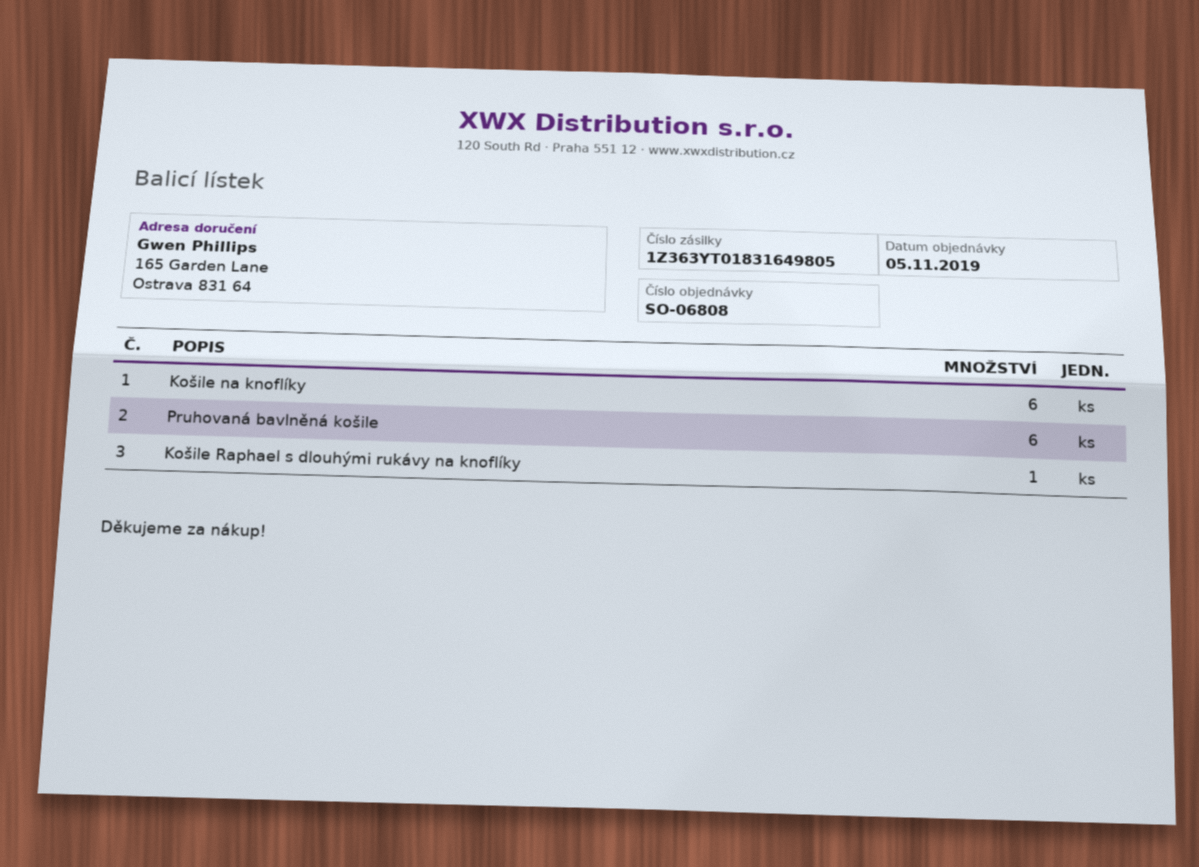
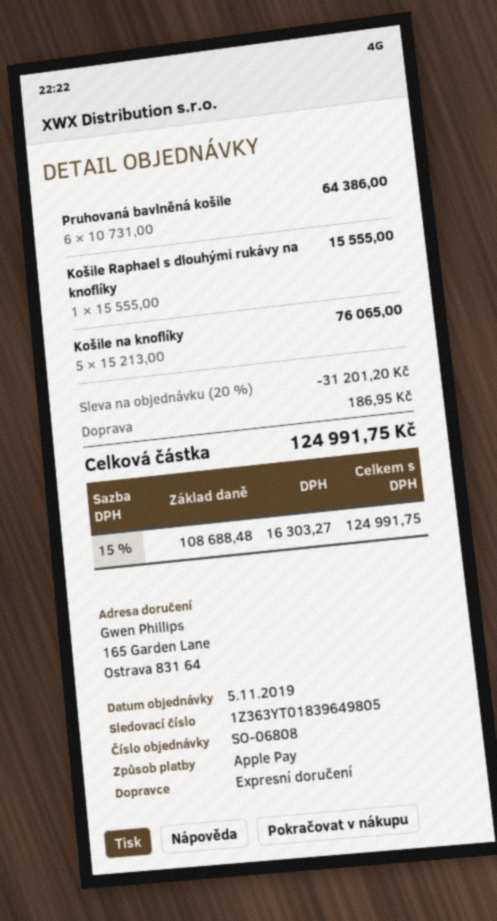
tracking number: 1Z363YT01831649805 -> 1Z363YT01839649805
Košile na knoflíky: 6 -> 5

